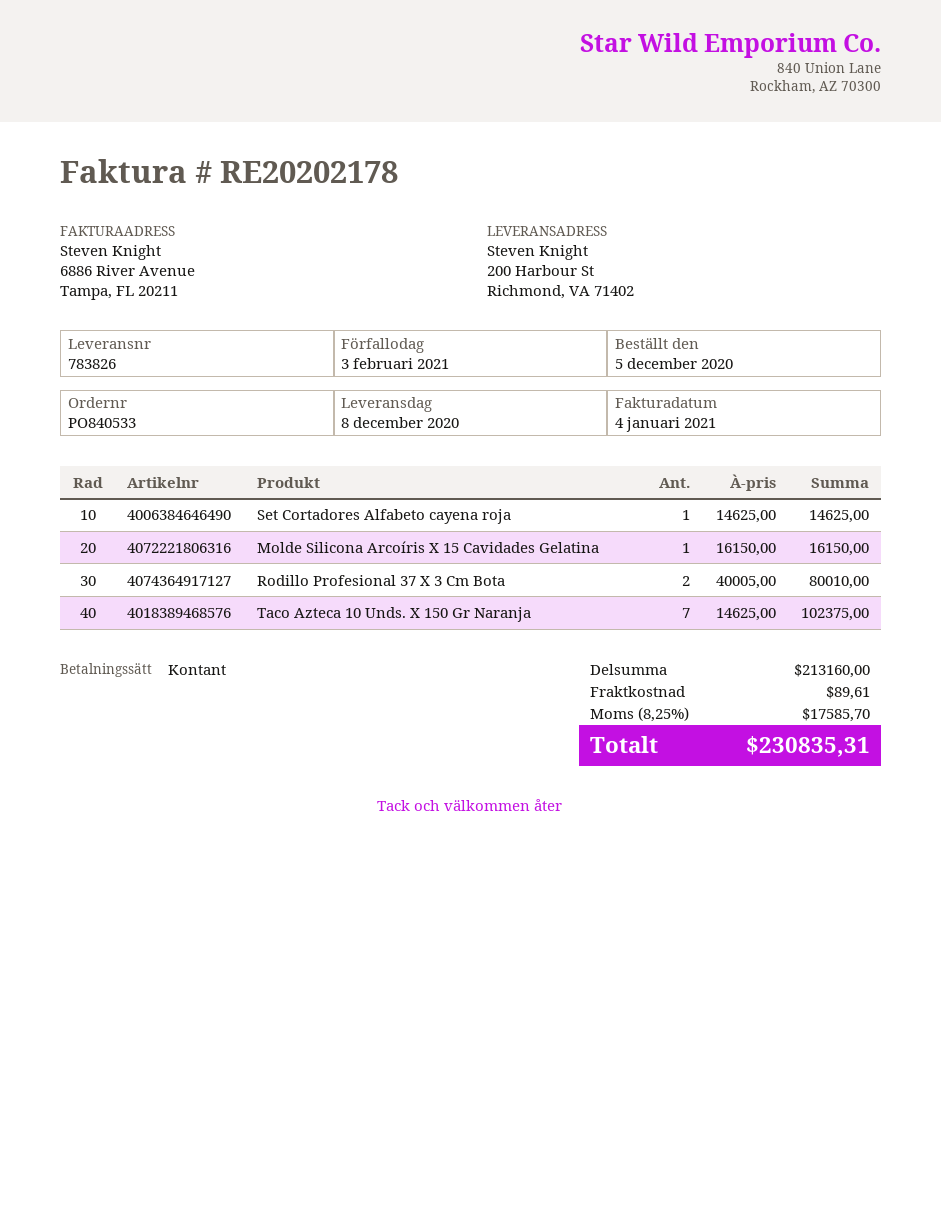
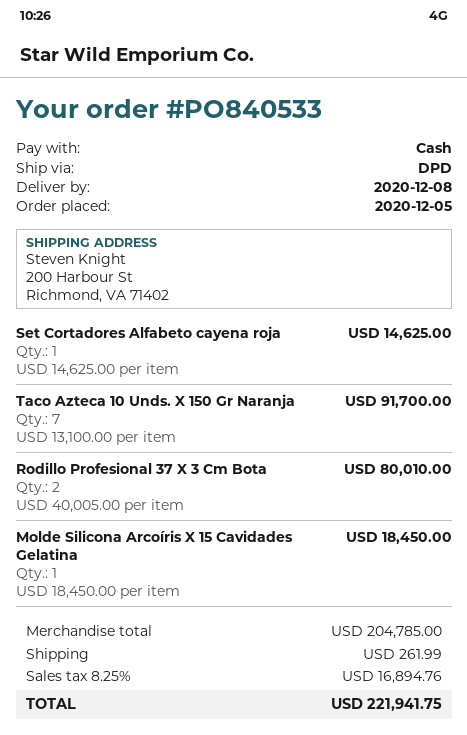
Molde Silicona Arcoíris X 15 Cavidades Gelatina: 1 x 16150.00 = 16150.00 -> 1 x 18450.00 = 18450.00
Taco Azteca 10 Unds. X 150 Gr Naranja: 7 x 14625.00 = 102375.00 -> 7 x 13100.00 = 91700.00
subtotal: 213160.00 -> 204785.00
shipping: 89.61 -> 261.99
tax: 8.25% = 17585.70 -> 8.25% = 16894.76
total: 230835.31 -> 221941.75

